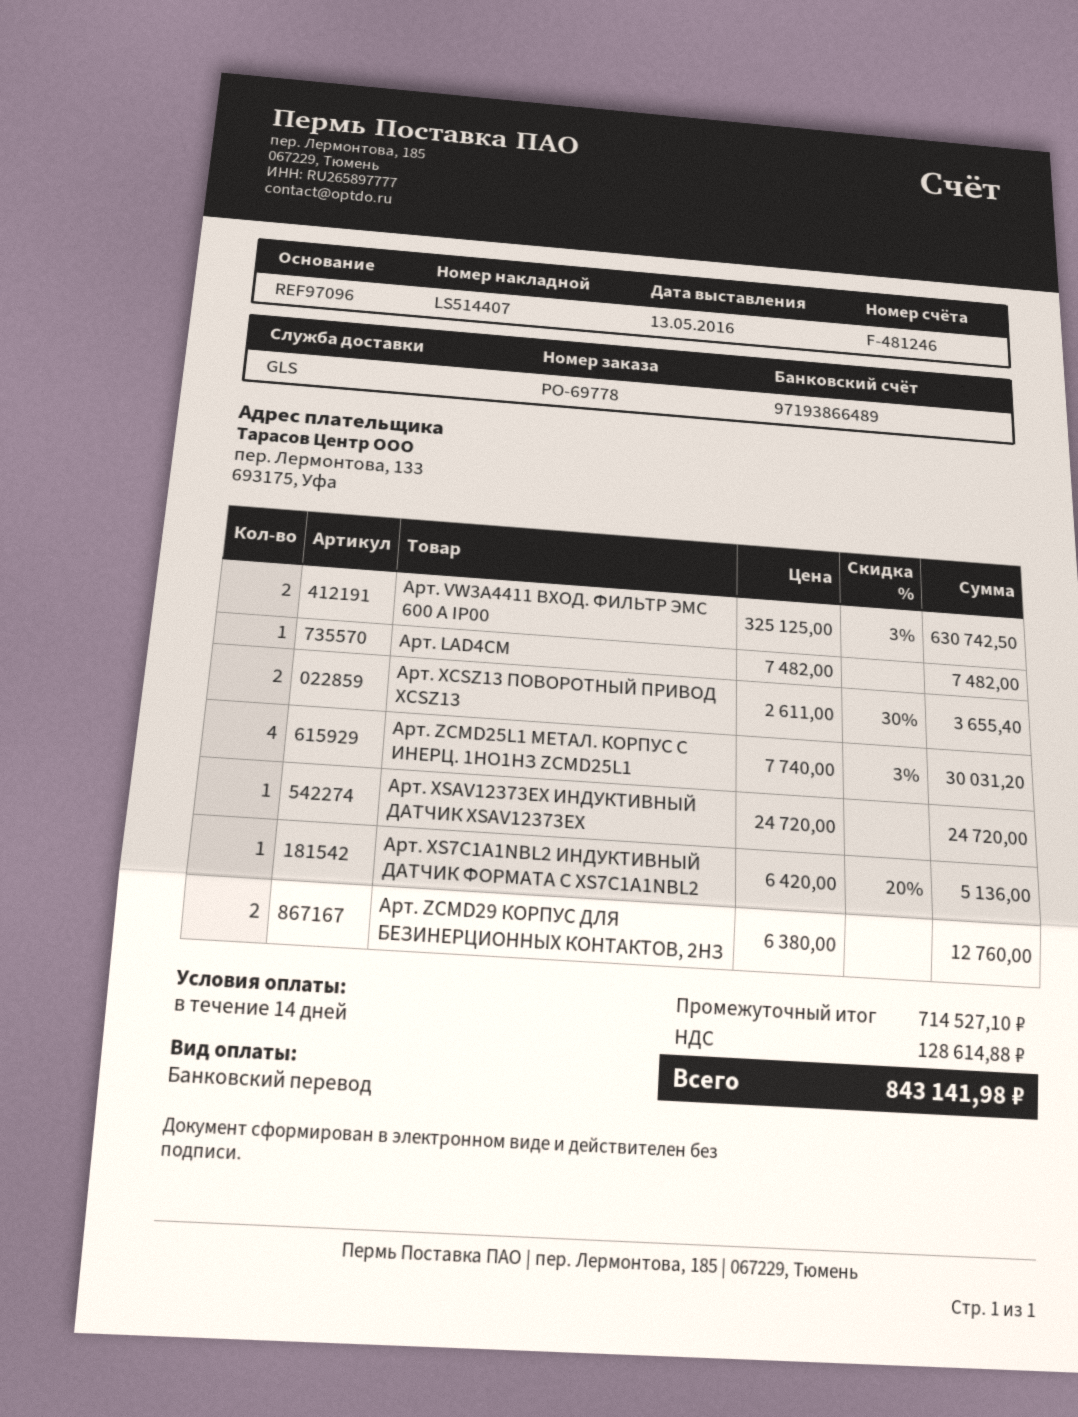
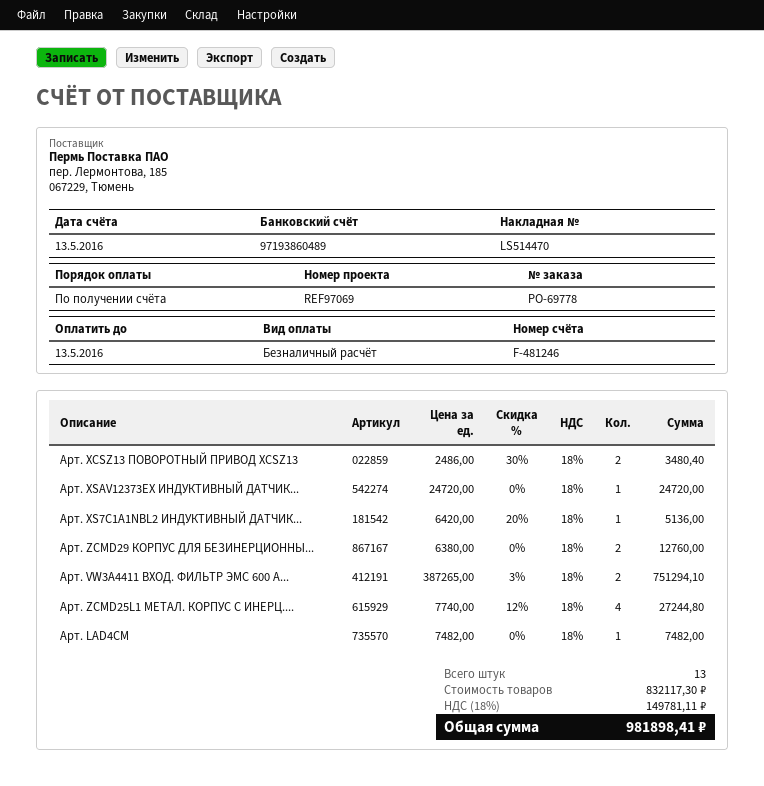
delivery note number: LS514407 -> LS514470
payment terms: 14 days -> on receipt
reference: REF97096 -> REF97069
bank account: 97193866489 -> 97193860489
Арт. VW3A4411 ВХОД. ФИЛЬТР ЭМС 600 A IP00: 2 x 325125.00 - 3% = 630742.50 -> 2 x 387265.00 - 3% = 751294.10
Арт. XCSZ13 ПОВОРОТНЫЙ ПРИВОД XCSZ13: 2 x 2611.00 - 30% = 3655.40 -> 2 x 2486.00 - 30% = 3480.40
Арт. ZCMD25L1 МЕТАЛ. КОРПУС С ИНЕРЦ. 1НО1НЗ ZCMD25L1: 4 x 7740.00 - 3% = 30031.20 -> 4 x 7740.00 - 12% = 27244.80
subtotal: 714527.10 -> 832117.30
tax: 128614.88 -> 149781.11
total: 843141.98 -> 981898.41

